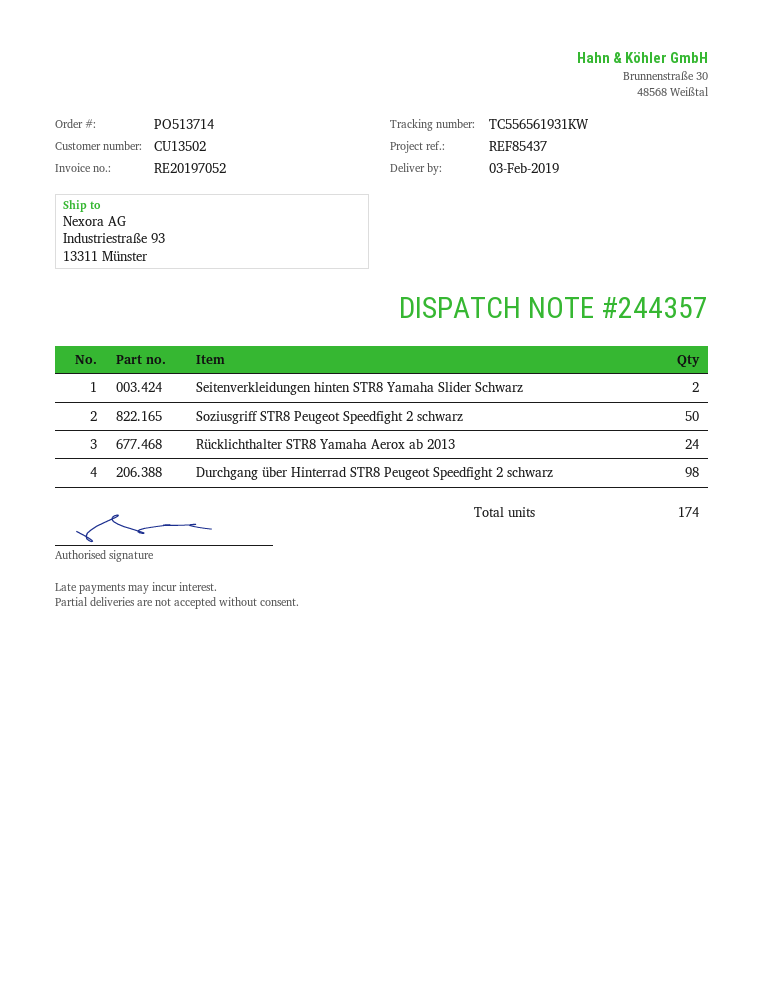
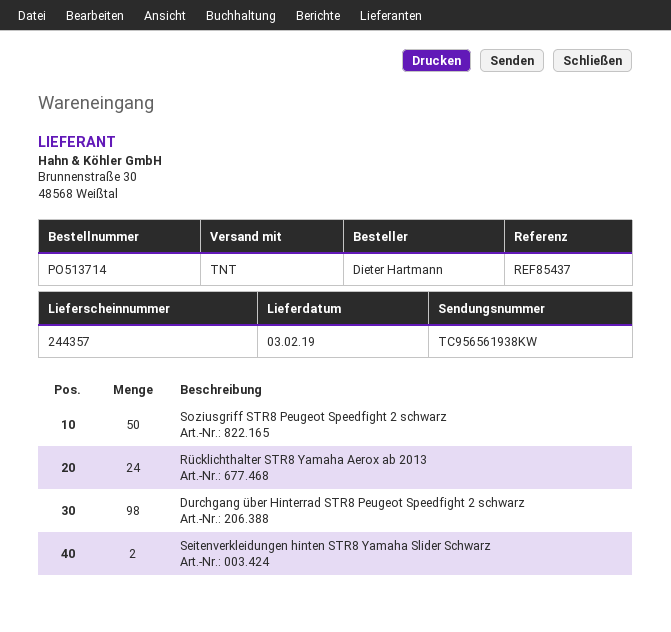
tracking number: TC556561931KW -> TC956561938KW

